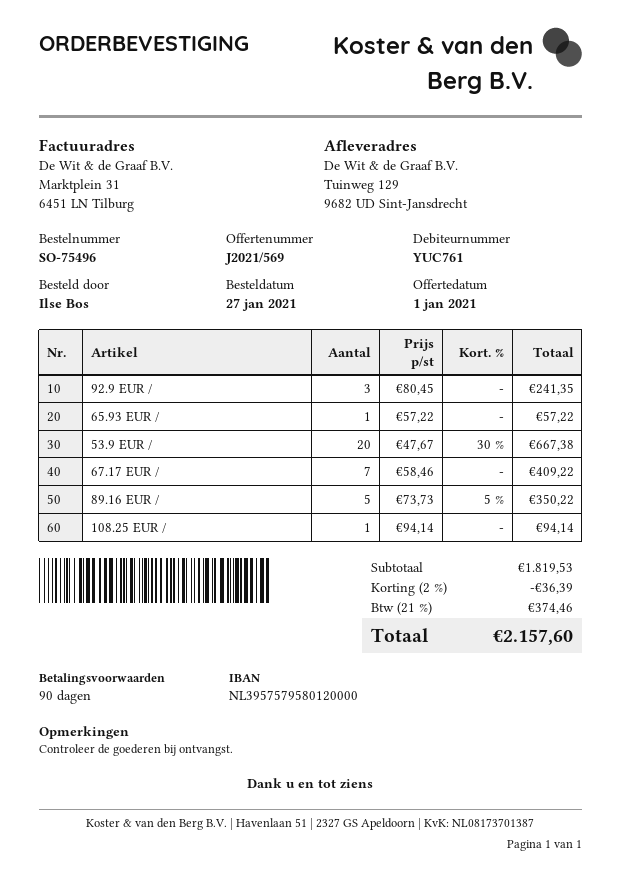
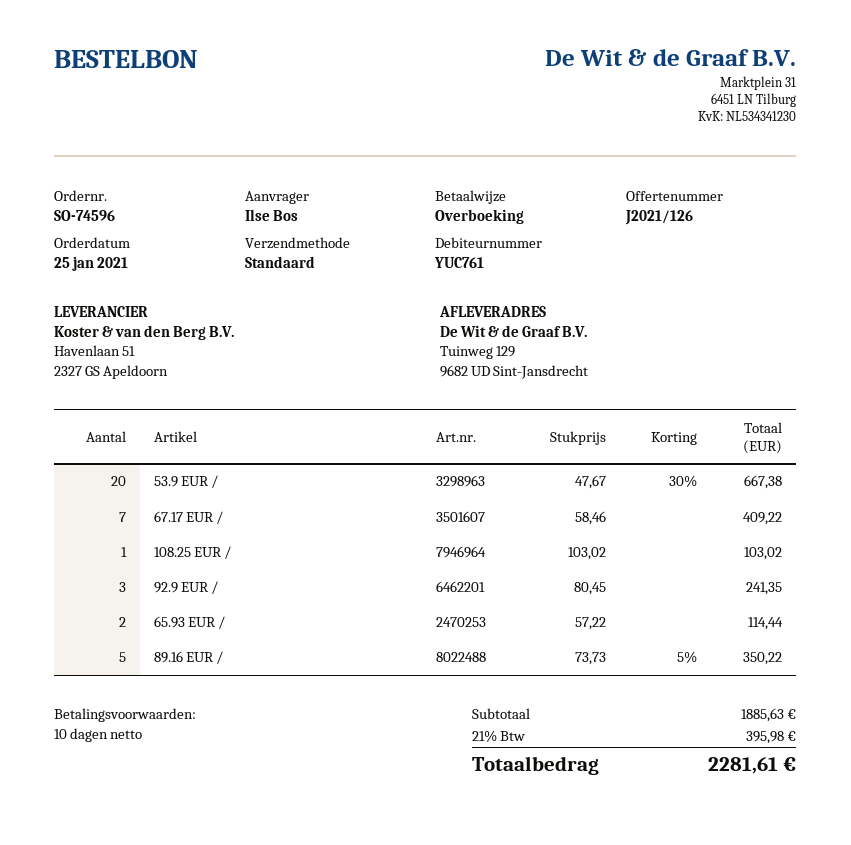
quote number: J2021/569 -> J2021/126
order number: SO-75496 -> SO-74596
order date: 2021-01-27 -> 2021-01-25
payment terms: 90 days -> 10 days
65.93 EUR /: 1 x 57.22 = 57.22 -> 2 x 57.22 = 114.44
108.25 EUR /: 1 x 94.14 = 94.14 -> 1 x 103.02 = 103.02
subtotal: 1819.53 -> 1885.63
discount: 2% = 36.39 -> none
tax: 21% = 374.46 -> 21% = 395.98
total: 2157.60 -> 2281.61

